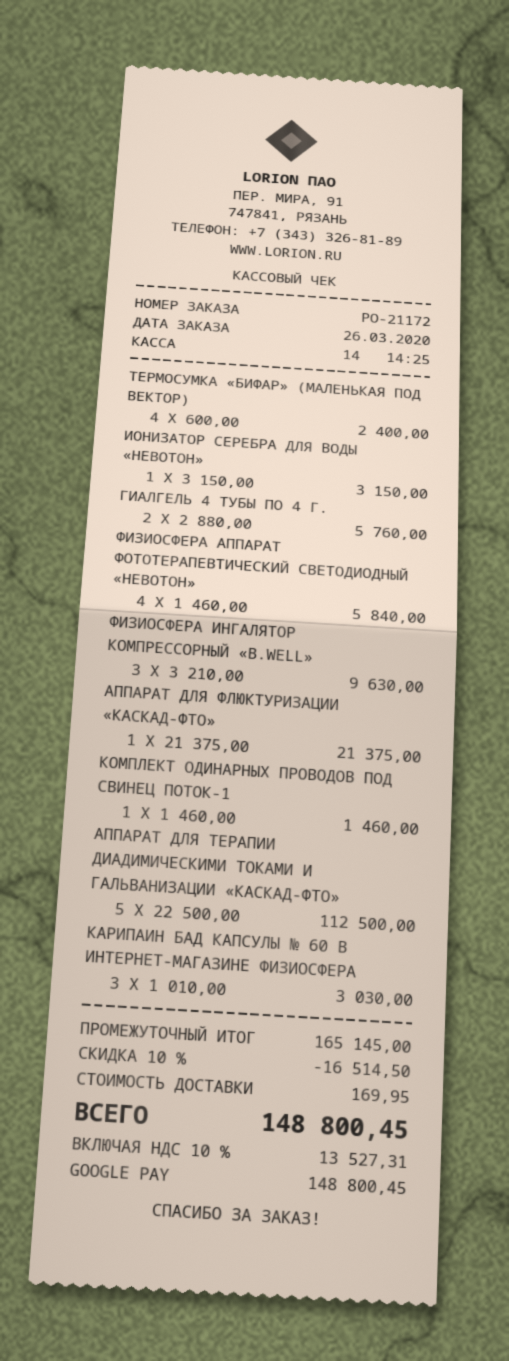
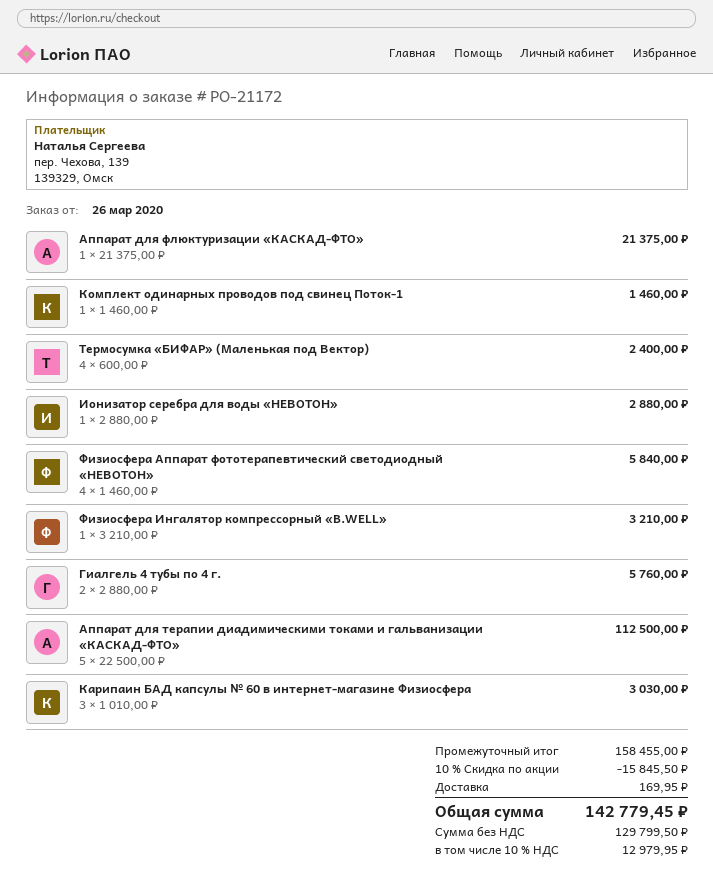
ИОНИЗАТОР СЕРЕБРА ДЛЯ ВОДЫ «НЕВОТОН»: 1 x 3150.00 = 3150.00 -> 1 x 2880.00 = 2880.00
ФИЗИОСФЕРА ИНГАЛЯТОР КОМПРЕССОРНЫЙ «B.WELL»: 3 x 3210.00 = 9630.00 -> 1 x 3210.00 = 3210.00
subtotal: 165145.00 -> 158455.00
discount: 10% = 16514.50 -> 10% = 15845.50
tax: 10% = 13527.31 -> 10% = 12979.95
total: 148800.45 -> 142779.45

